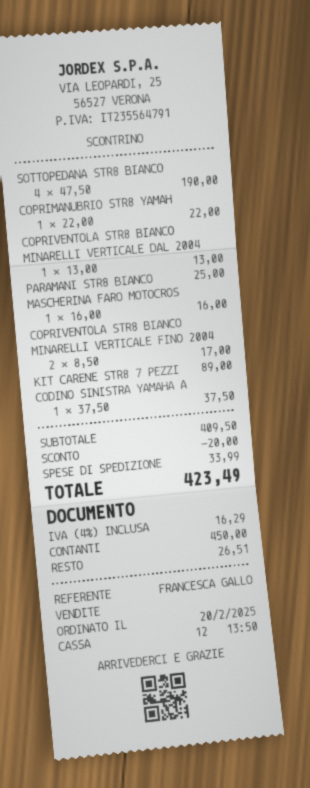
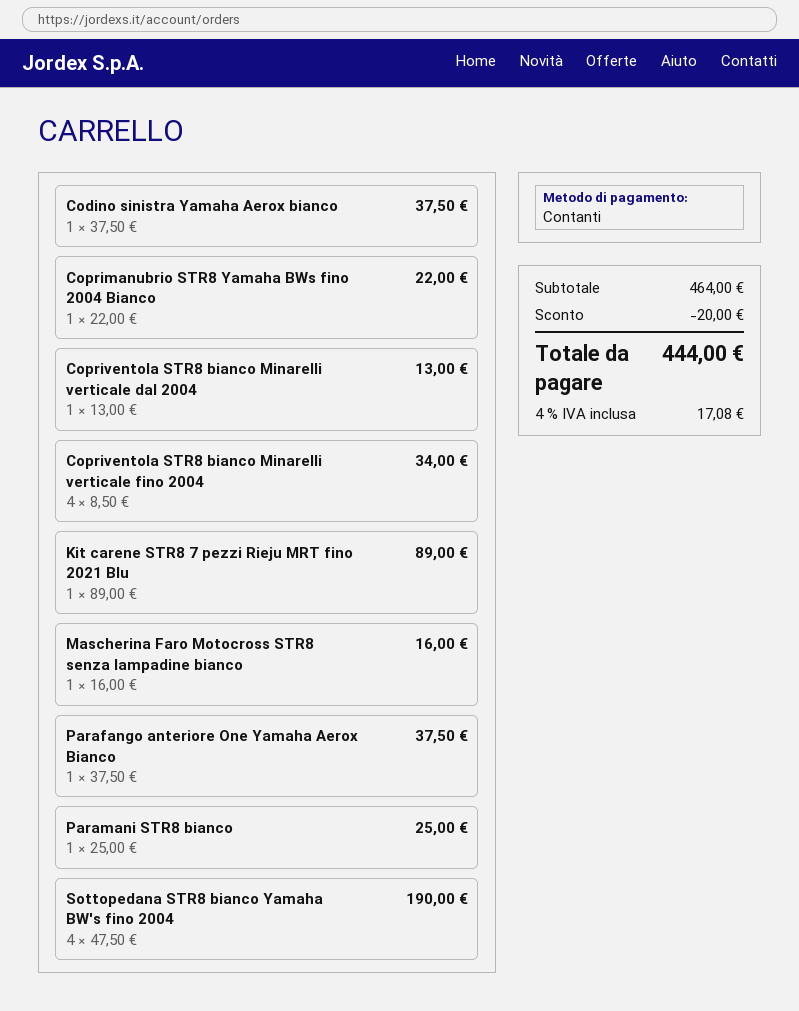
COPRIVENTOLA STR8 BIANCO MINARELLI VERTICALE FINO 2004: 2 x 8.50 = 17.00 -> 4 x 8.50 = 34.00
Parafango anteriore One Yamaha Aerox Bianco: none -> 1 x 37.50 = 37.50
subtotal: 409.50 -> 464.00
shipping: 33.99 -> none
tax: 4% = 16.29 -> 4% = 17.08
total: 423.49 -> 444.00

